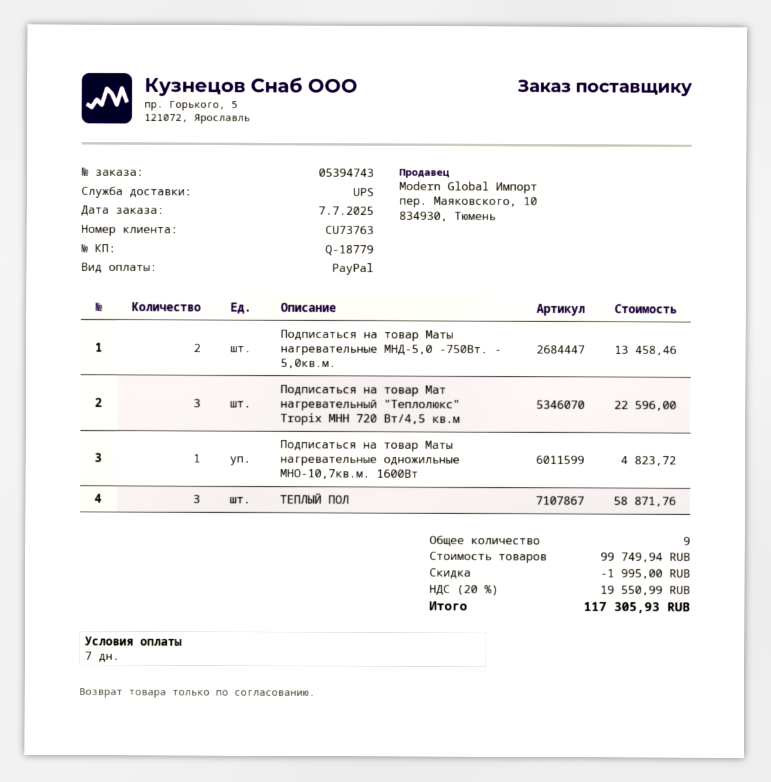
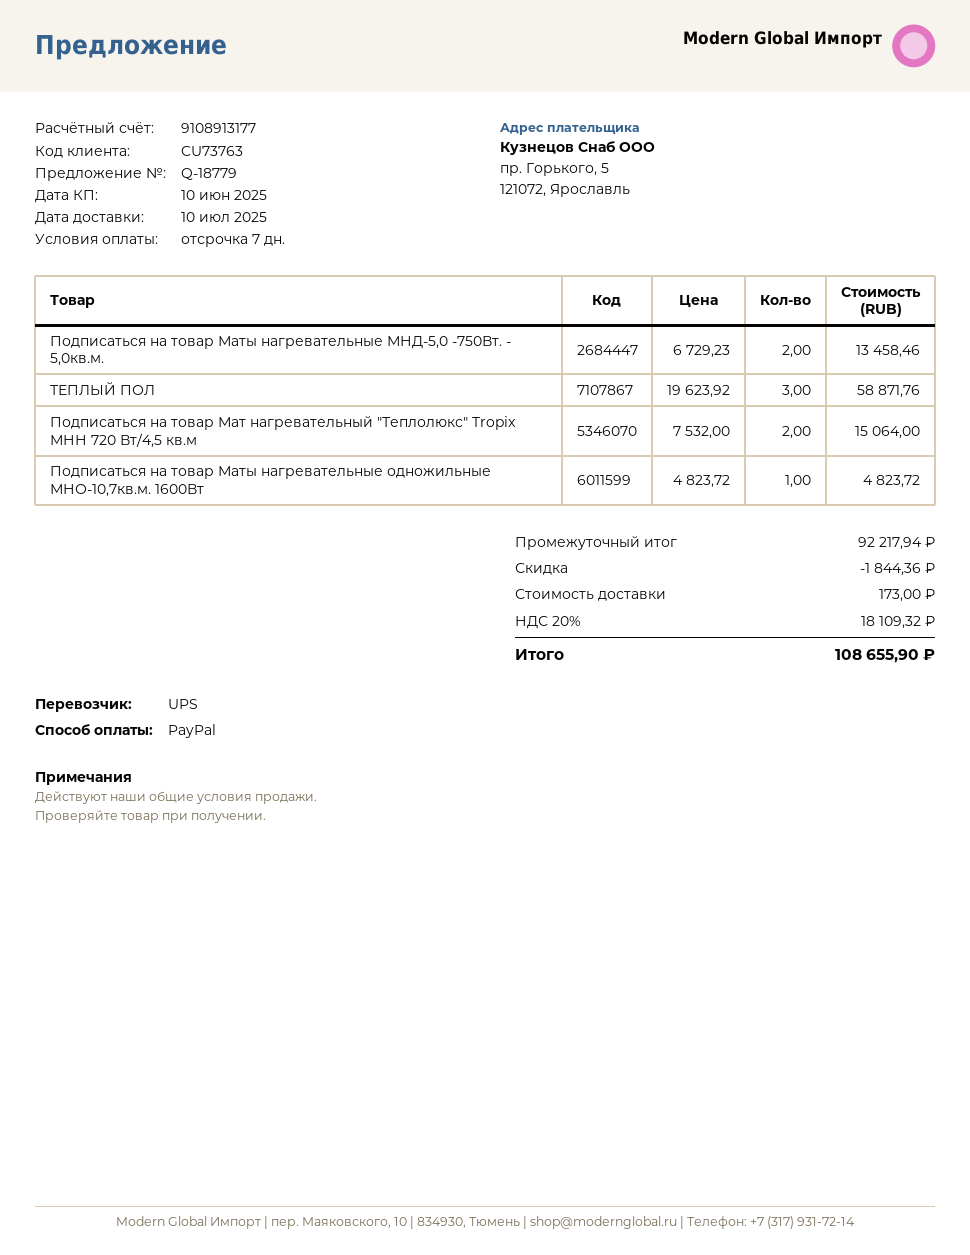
Подписаться на товар Мат нагревательный "Теплолюкс" Tropix МНН 720 Вт/4,5 кв.м: 3 for 22596.00 -> 2 for 15064.00
subtotal: 99749.94 -> 92217.94
discount: 1995.00 -> 1844.36
shipping: none -> 173.00
tax: 20% = 19550.99 -> 20% = 18109.32
total: 117305.93 -> 108655.90

